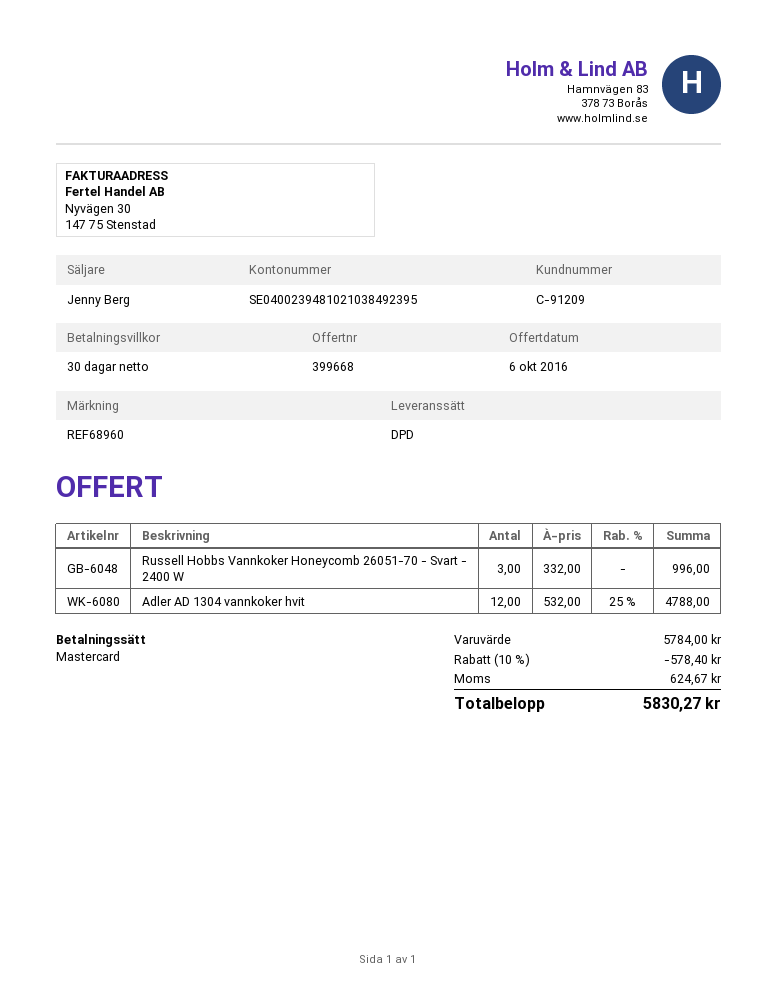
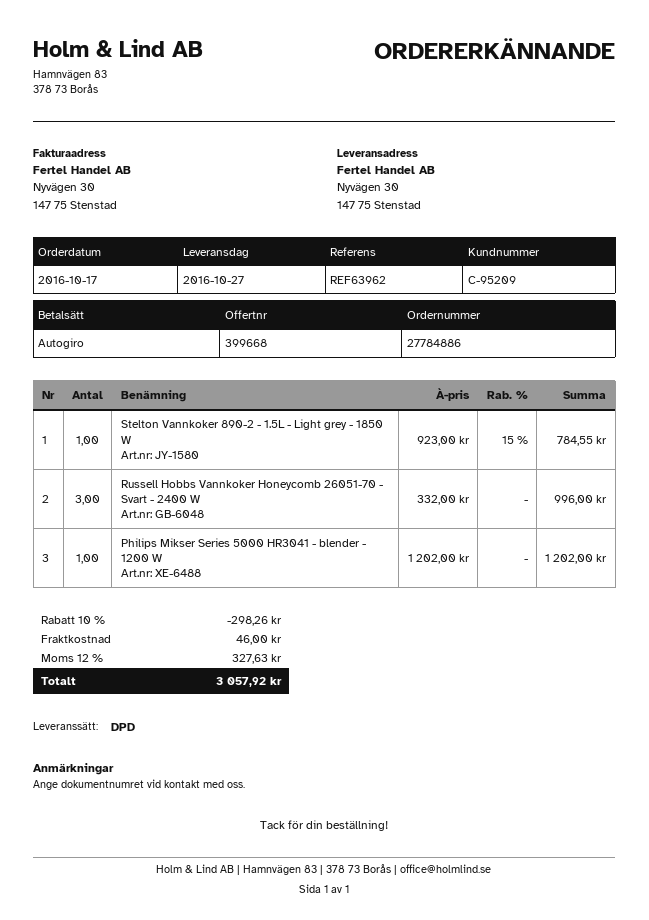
customer number: C-91209 -> C-95209
reference: REF68960 -> REF63962
payment method: Mastercard -> direct debit
Adler AD 1304 vannkoker hvit: 12 x 532.00 - 25% = 4788.00 -> none
Stelton Vannkoker 890-2 - 1.5L - Light grey - 1850 W: none -> 1 x 923.00 - 15% = 784.55
Philips Mikser Series 5000 HR3041 - blender - 1200 W: none -> 1 x 1202.00 = 1202.00
discount: 10% = 578.40 -> 10% = 298.26
shipping: none -> 46.00
tax: 624.67 -> 327.63
total: 5830.27 -> 3057.92

